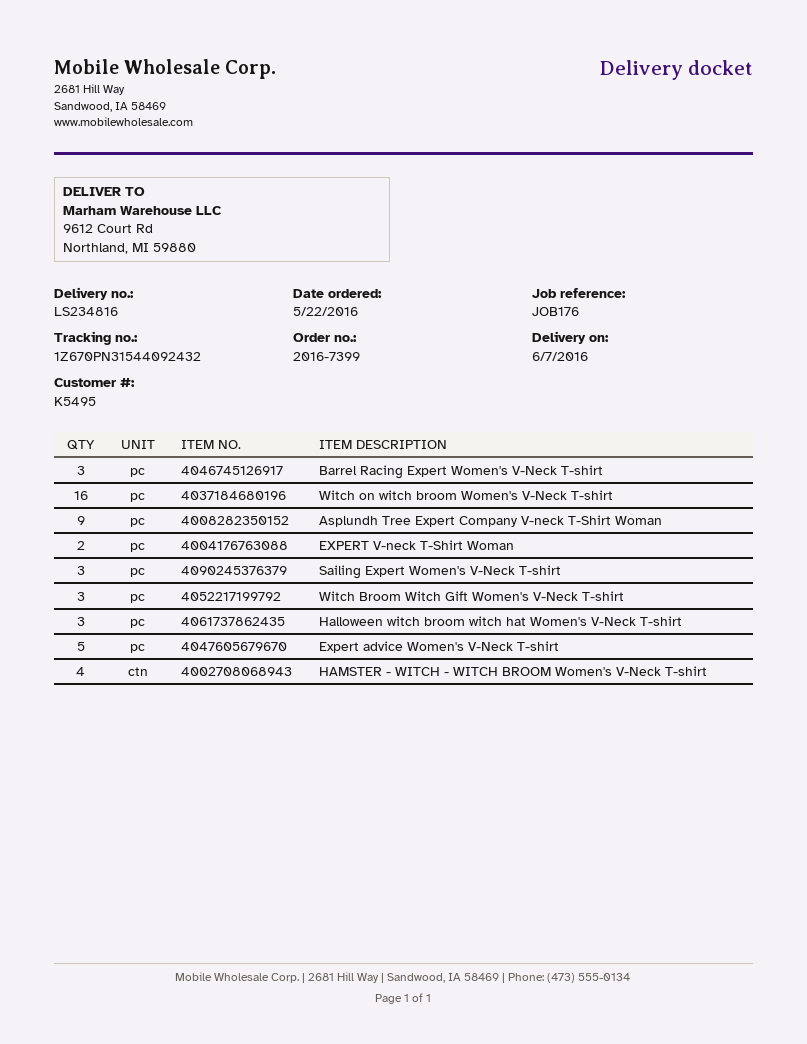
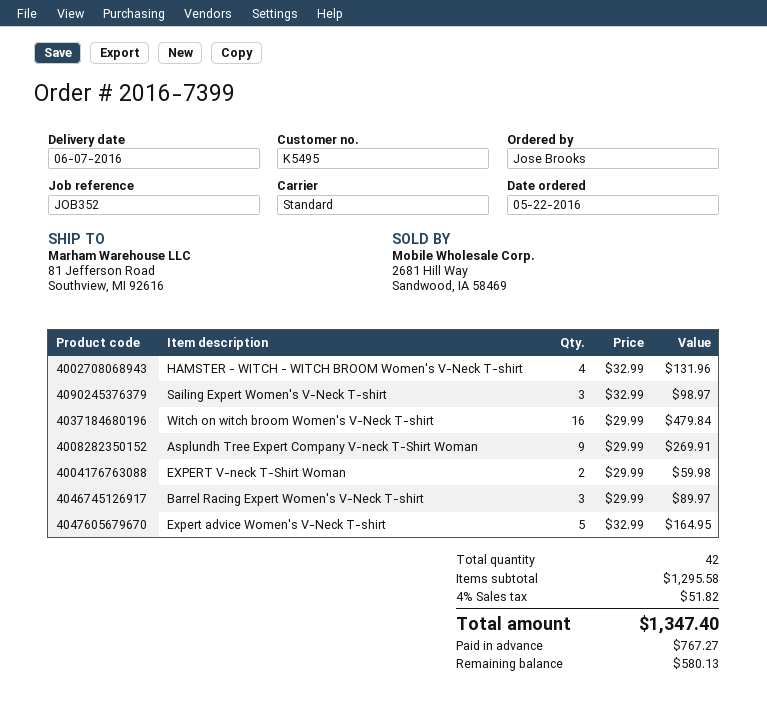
reference: JOB176 -> JOB352
ship to: 9612 Court Rd, Northland, MI 59880 -> 81 Jefferson Road, Southview, MI 92616
Witch Broom Witch Gift Women's V-Neck T-shirt: 3 -> none
Halloween witch broom witch hat Women's V-Neck T-shirt: 3 -> none

